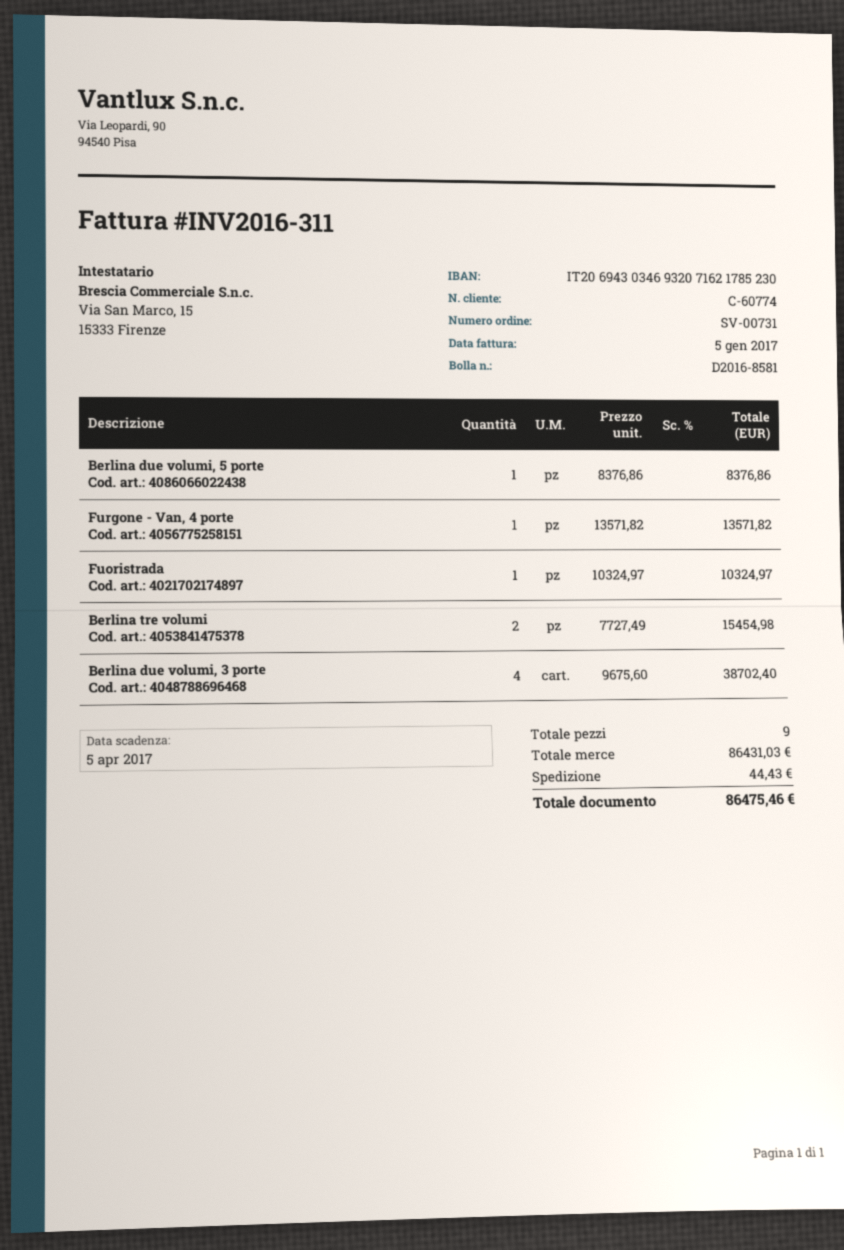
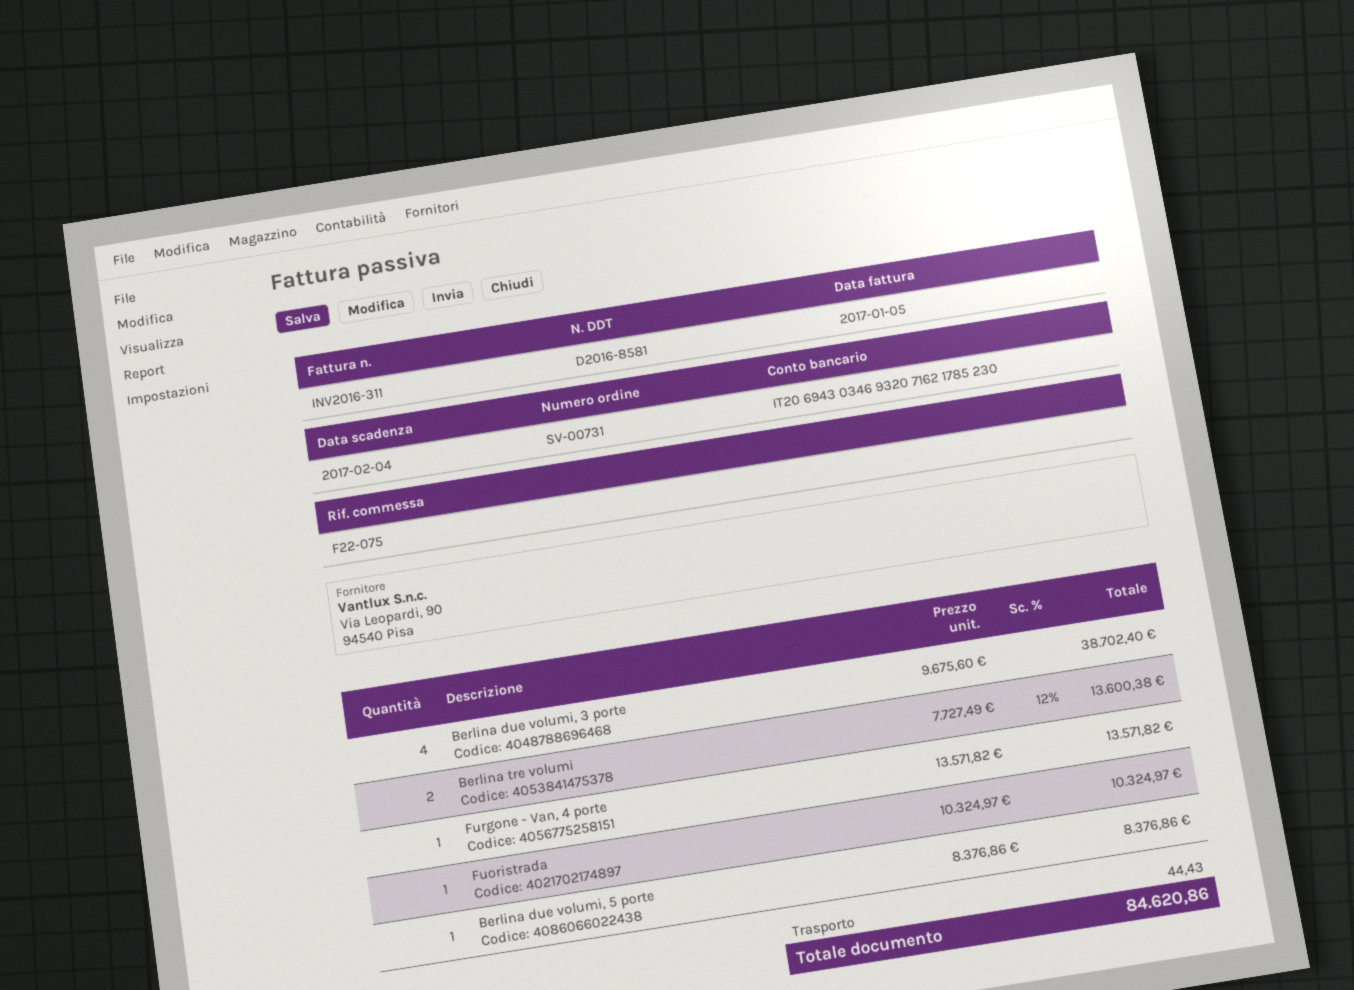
due date: 2017-04-05 -> 2017-02-04
Berlina tre volumi: 2 x 7727.49 = 15454.98 -> 2 x 7727.49 - 12% = 13600.38
total: 86475.46 -> 84620.86

